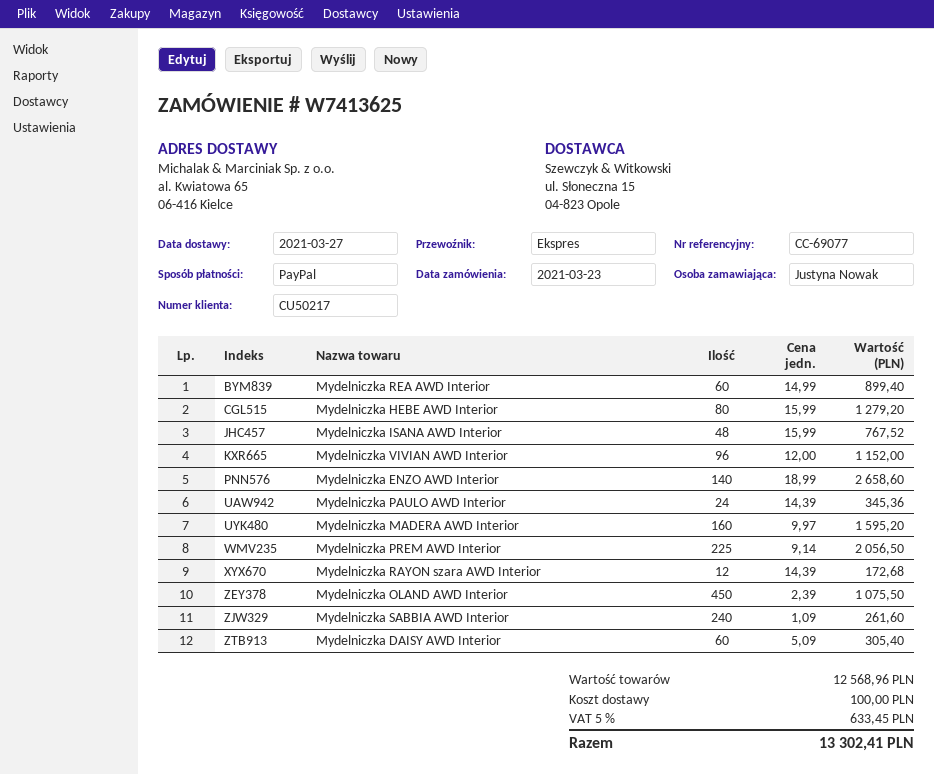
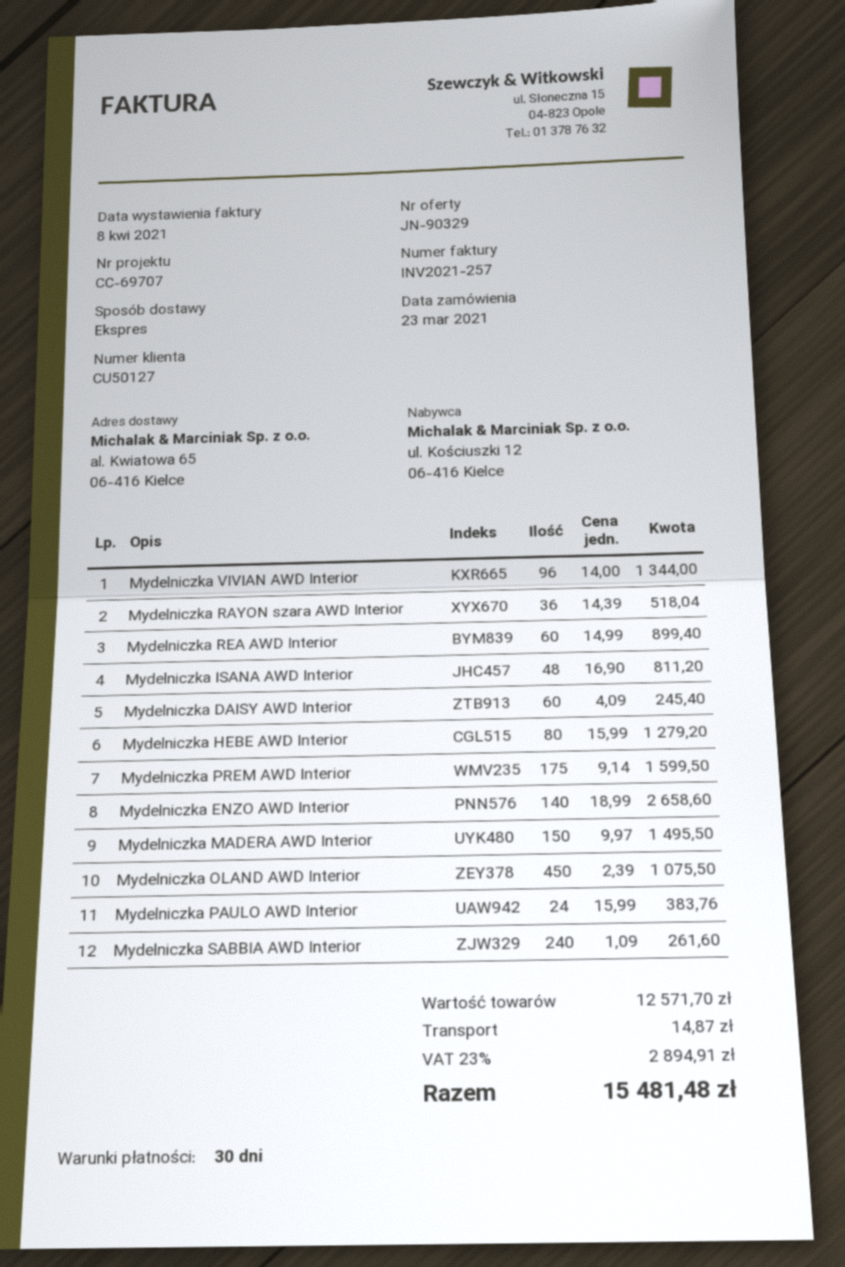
customer number: CU50217 -> CU50127
reference: CC-69077 -> CC-69707
Mydelniczka ISANA AWD Interior: 48 x 15.99 = 767.52 -> 48 x 16.90 = 811.20
Mydelniczka VIVIAN AWD Interior: 96 x 12.00 = 1152.00 -> 96 x 14.00 = 1344.00
Mydelniczka PAULO AWD Interior: 24 x 14.39 = 345.36 -> 24 x 15.99 = 383.76
Mydelniczka MADERA AWD Interior: 160 x 9.97 = 1595.20 -> 150 x 9.97 = 1495.50
Mydelniczka PREM AWD Interior: 225 x 9.14 = 2056.50 -> 175 x 9.14 = 1599.50
Mydelniczka RAYON szara AWD Interior: 12 x 14.39 = 172.68 -> 36 x 14.39 = 518.04
Mydelniczka DAISY AWD Interior: 60 x 5.09 = 305.40 -> 60 x 4.09 = 245.40
subtotal: 12568.96 -> 12571.70
shipping: 100.00 -> 14.87
tax: 5% = 633.45 -> 23% = 2894.91
total: 13302.41 -> 15481.48

